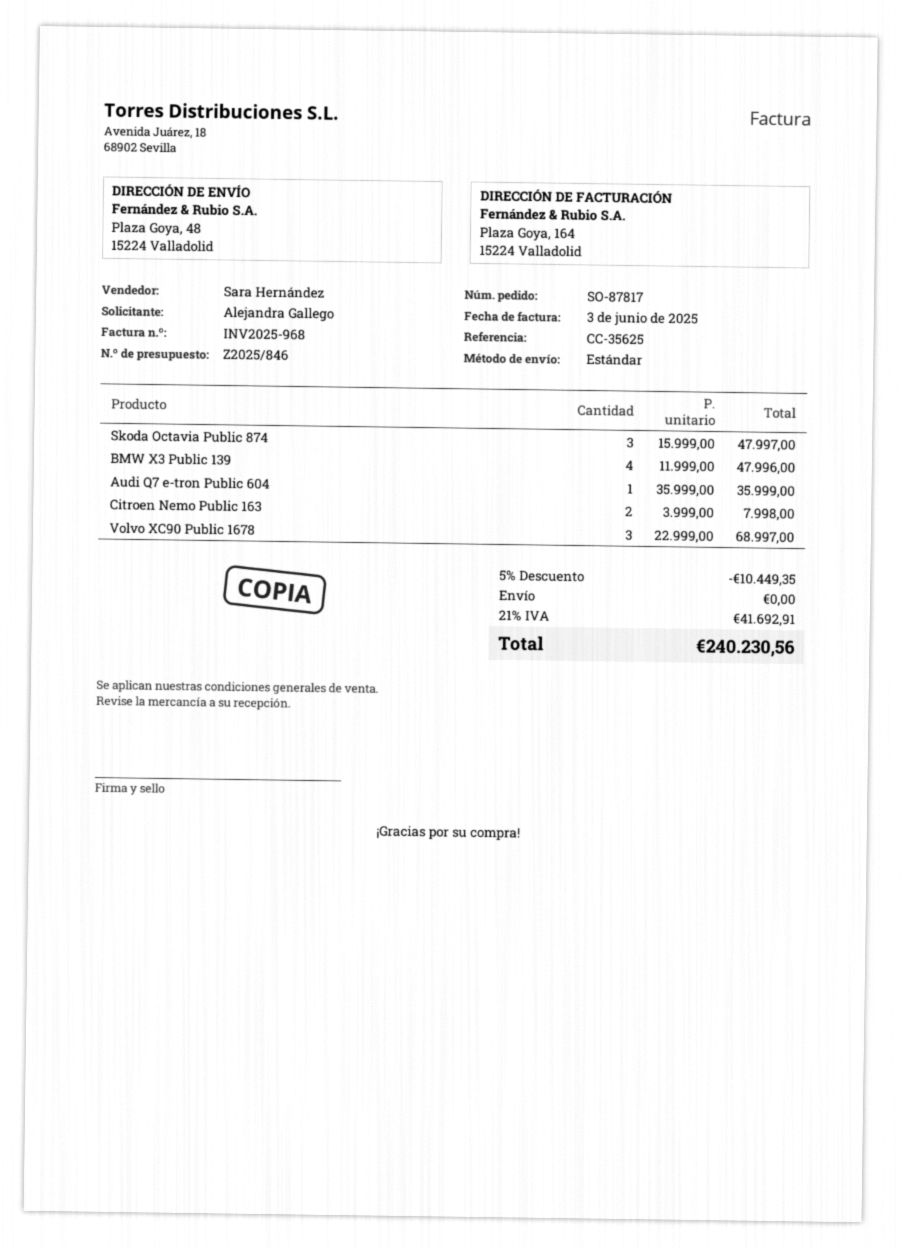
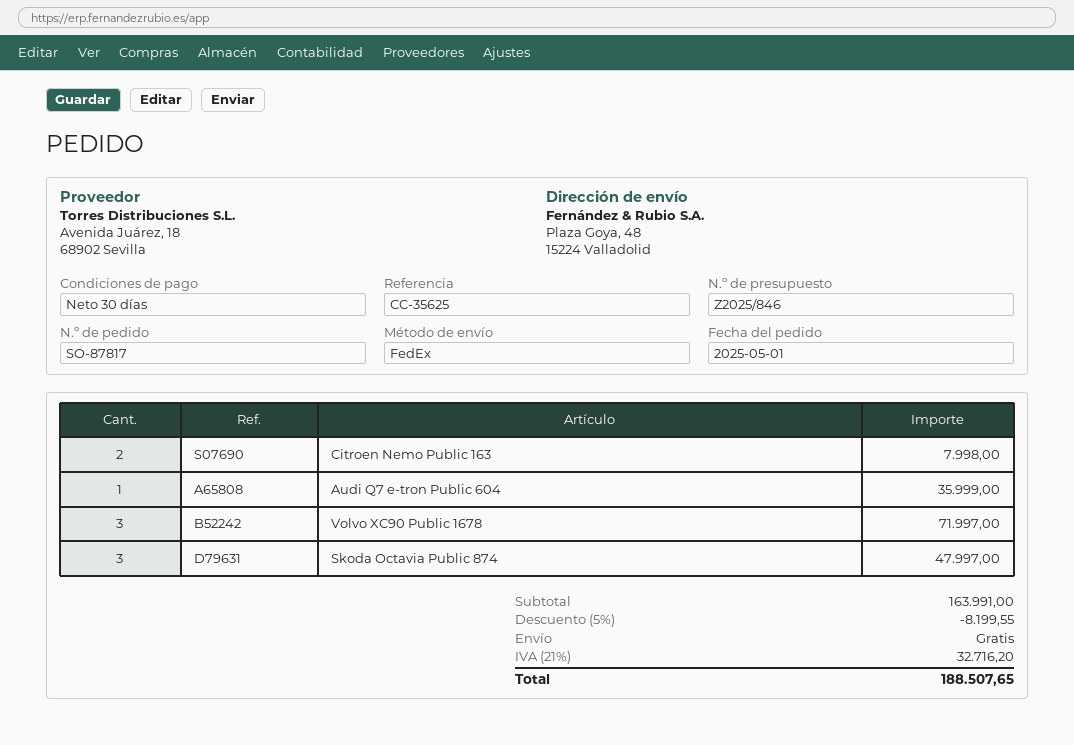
shipping method: standard -> FedEx
BMW X3 Public 139: 4 for 47996.00 -> none
Volvo XC90 Public 1678: 3 for 68997.00 -> 3 for 71997.00
discount: 5% = 10449.35 -> 5% = 8199.55
tax: 21% = 41692.91 -> 21% = 32716.20
total: 240230.56 -> 188507.65

